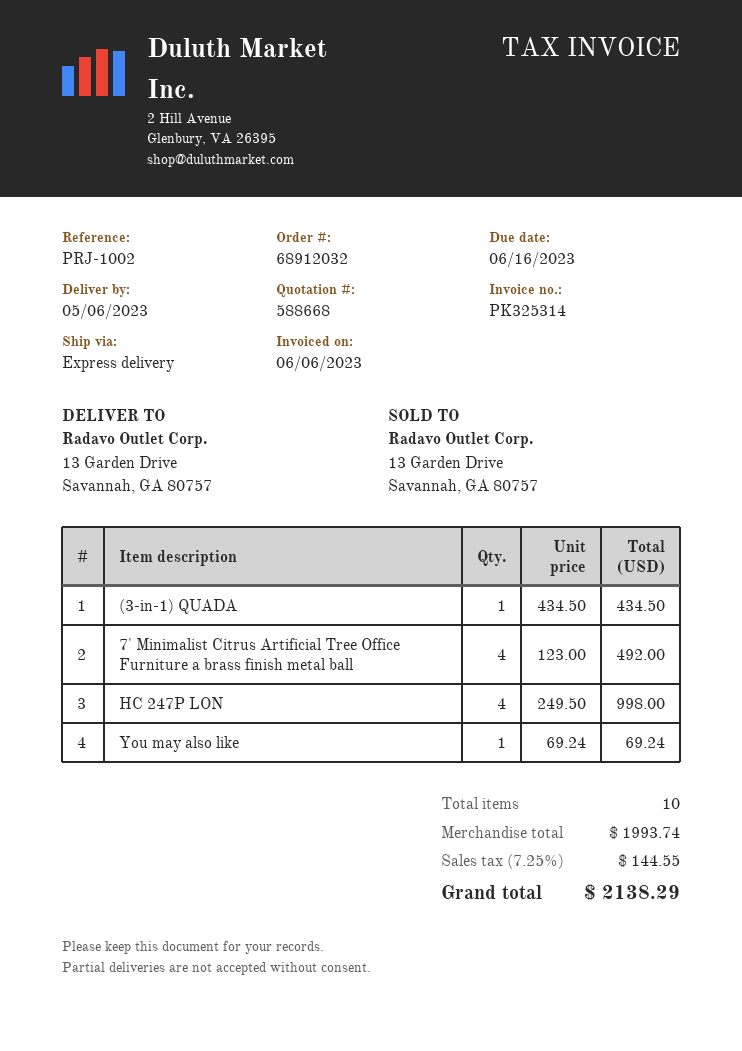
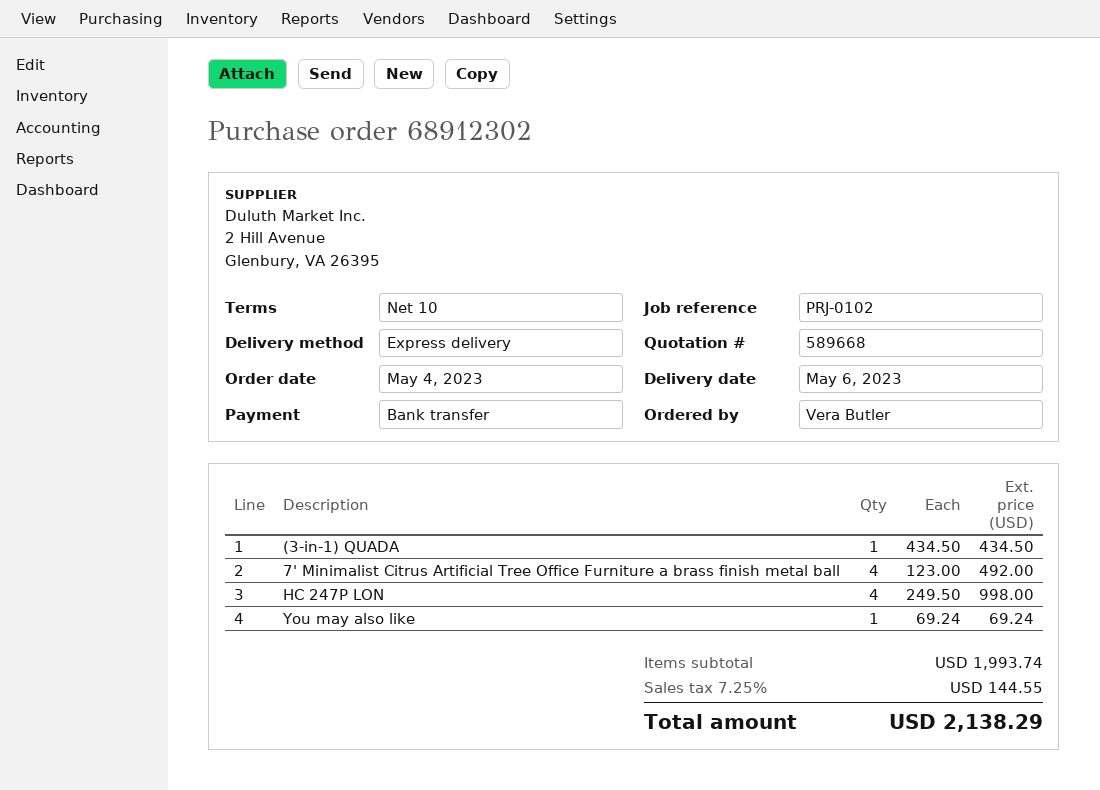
quote number: 588668 -> 589668
order number: 68912032 -> 68912302
reference: PRJ-1002 -> PRJ-0102

